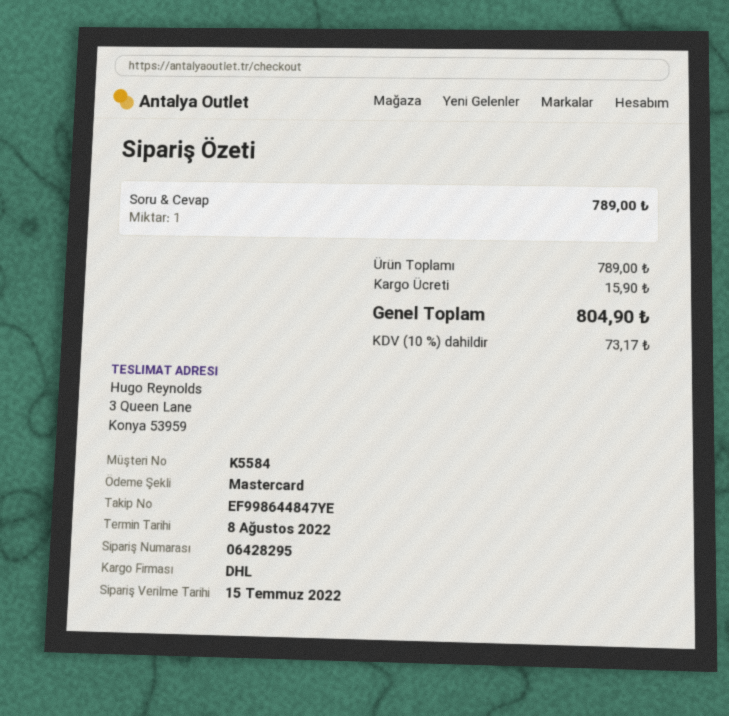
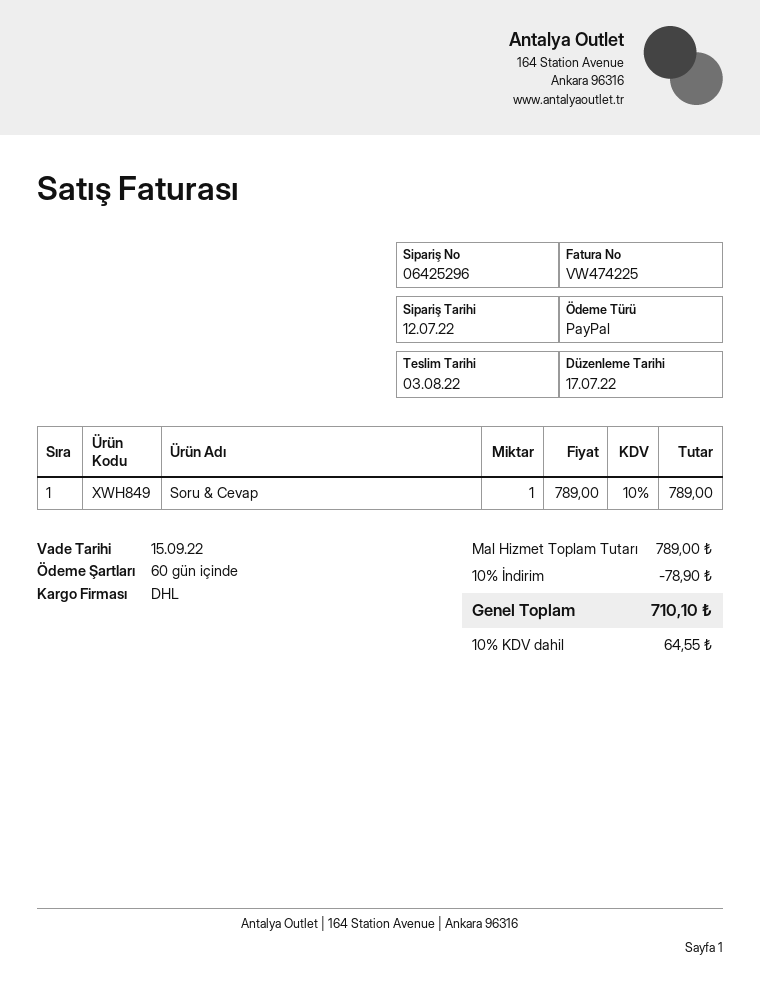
order number: 06428295 -> 06425296
order date: 2022-07-15 -> 2022-07-12
delivery date: 2022-08-08 -> 2022-08-03
payment method: Mastercard -> PayPal
discount: none -> 10% = 78.90
shipping: 15.90 -> none
tax: 10% = 73.17 -> 10% = 64.55
total: 804.90 -> 710.10

